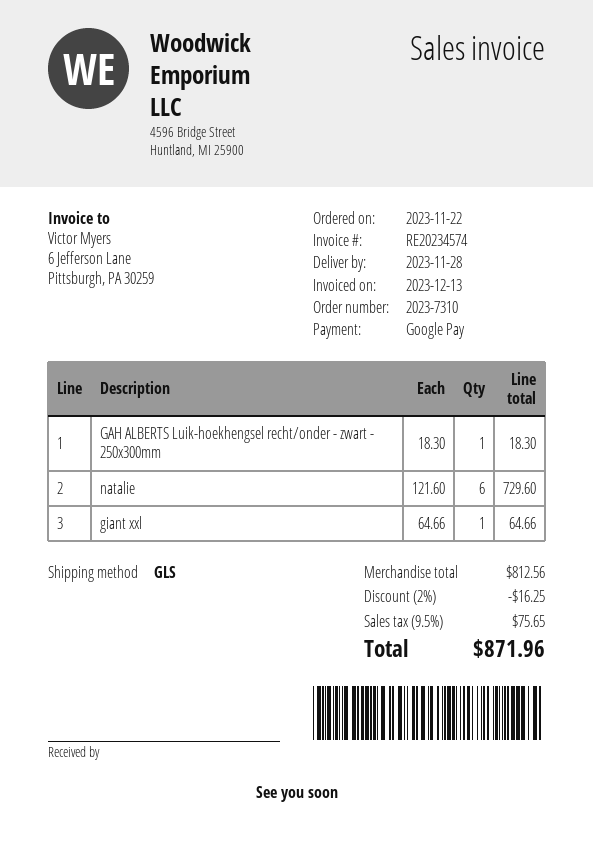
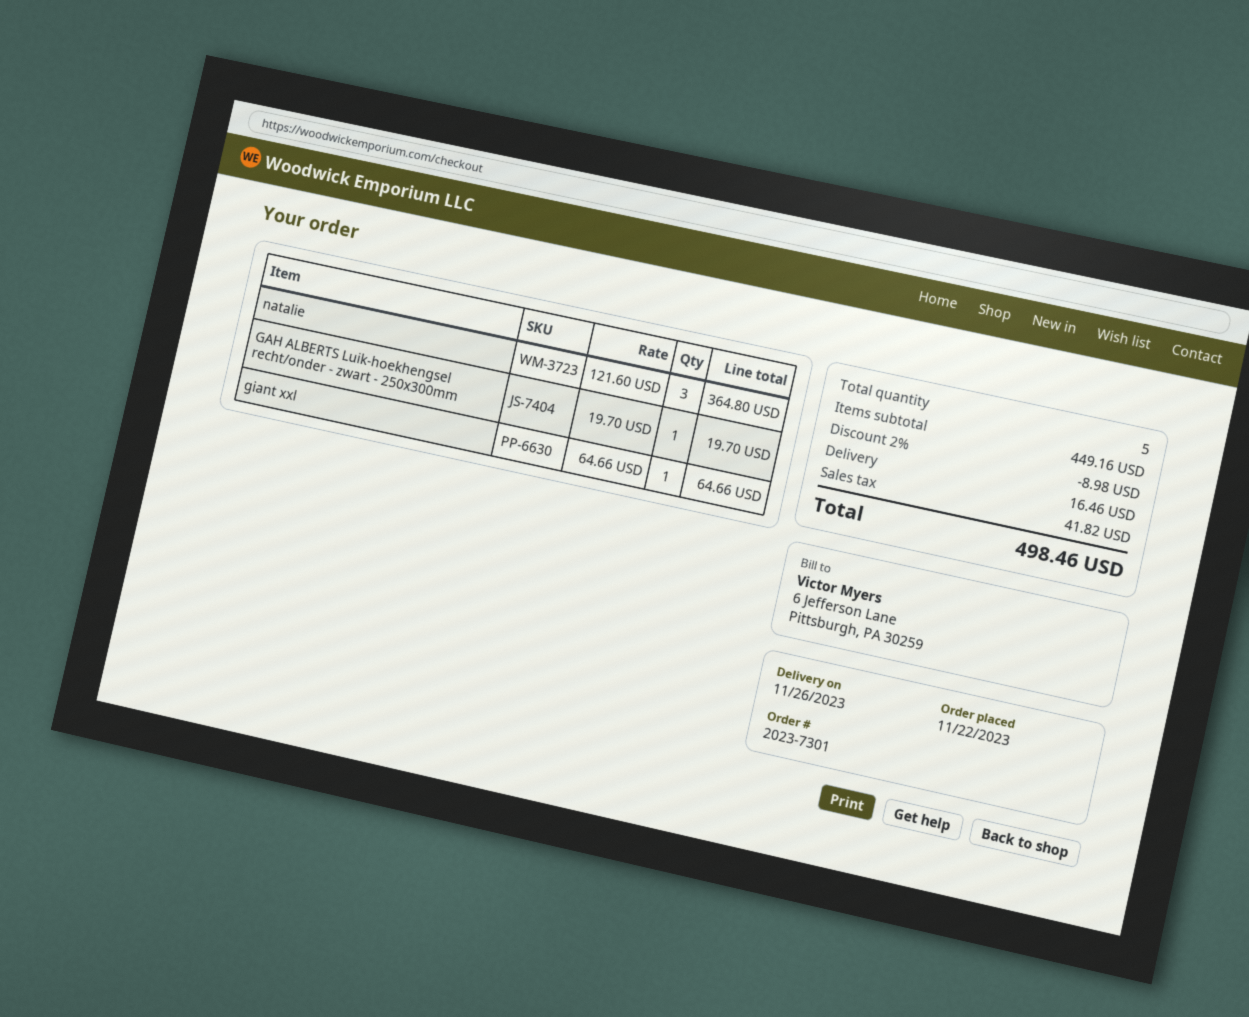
order number: 2023-7310 -> 2023-7301
delivery date: 2023-11-28 -> 2023-11-26
GAH ALBERTS Luik-hoekhengsel recht/onder - zwart - 250x300mm: 1 x 18.30 = 18.30 -> 1 x 19.70 = 19.70
natalie: 6 x 121.60 = 729.60 -> 3 x 121.60 = 364.80
subtotal: 812.56 -> 449.16
discount: 2% = 16.25 -> 2% = 8.98
shipping: none -> 16.46
tax: 75.65 -> 41.82
total: 871.96 -> 498.46

